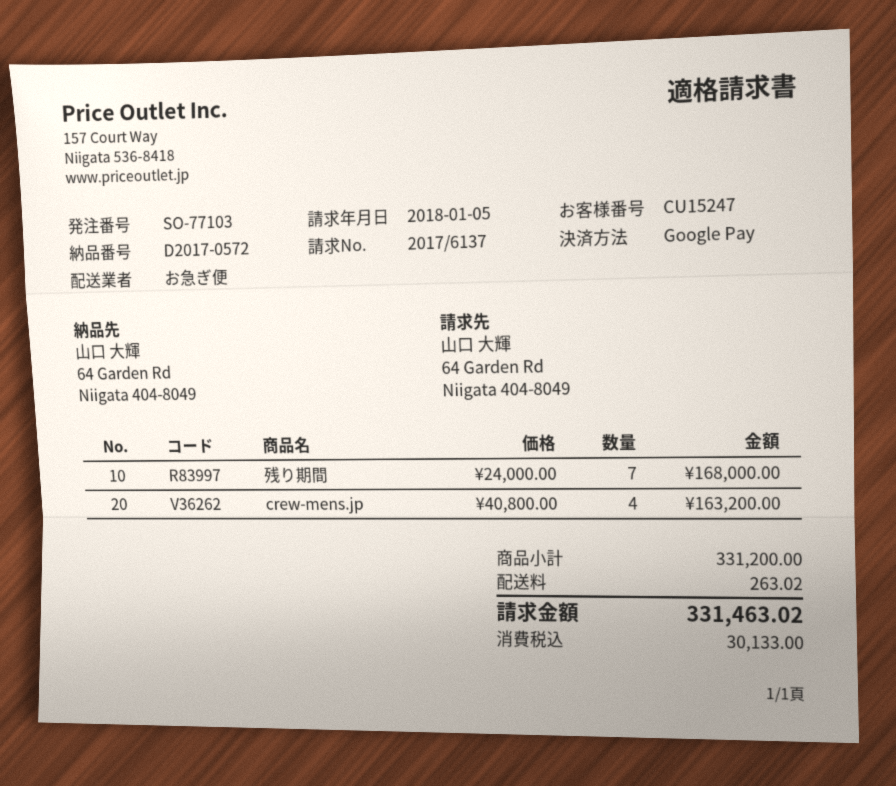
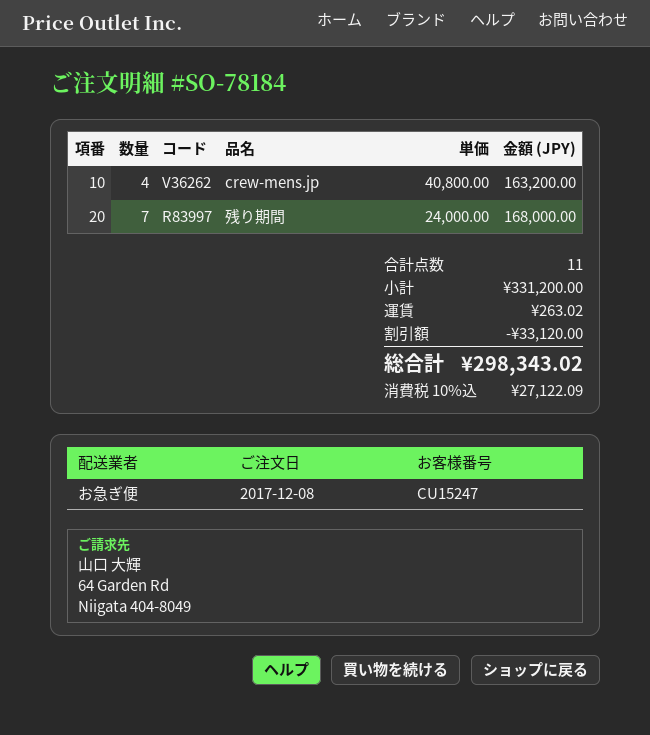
order number: SO-77103 -> SO-78184
discount: none -> 33120.00
tax: 30133.00 -> 27122.09
total: 331463.02 -> 298343.02

